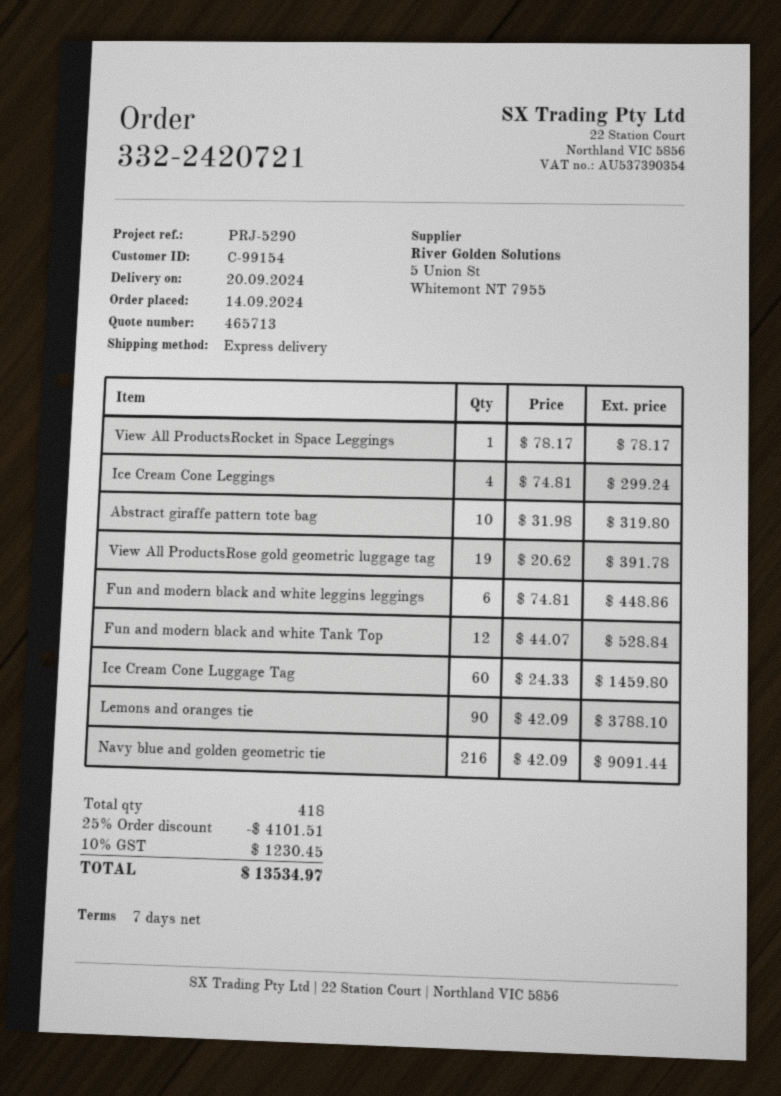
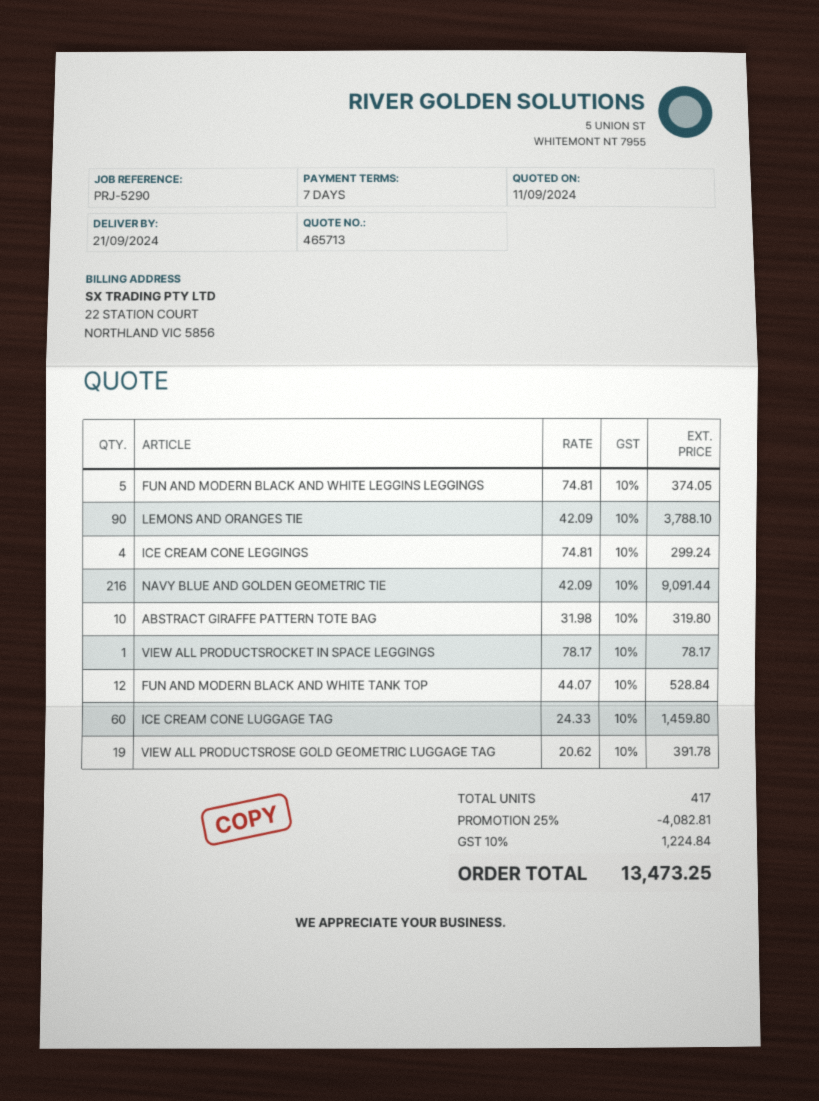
delivery date: 2024-09-20 -> 2024-09-21
Fun and modern black and white leggins leggings: 6 x 74.81 = 448.86 -> 5 x 74.81 = 374.05
total quantity: 418 -> 417
discount: 25% = 4101.51 -> 25% = 4082.81
tax: 10% = 1230.45 -> 10% = 1224.84
total: 13534.97 -> 13473.25

